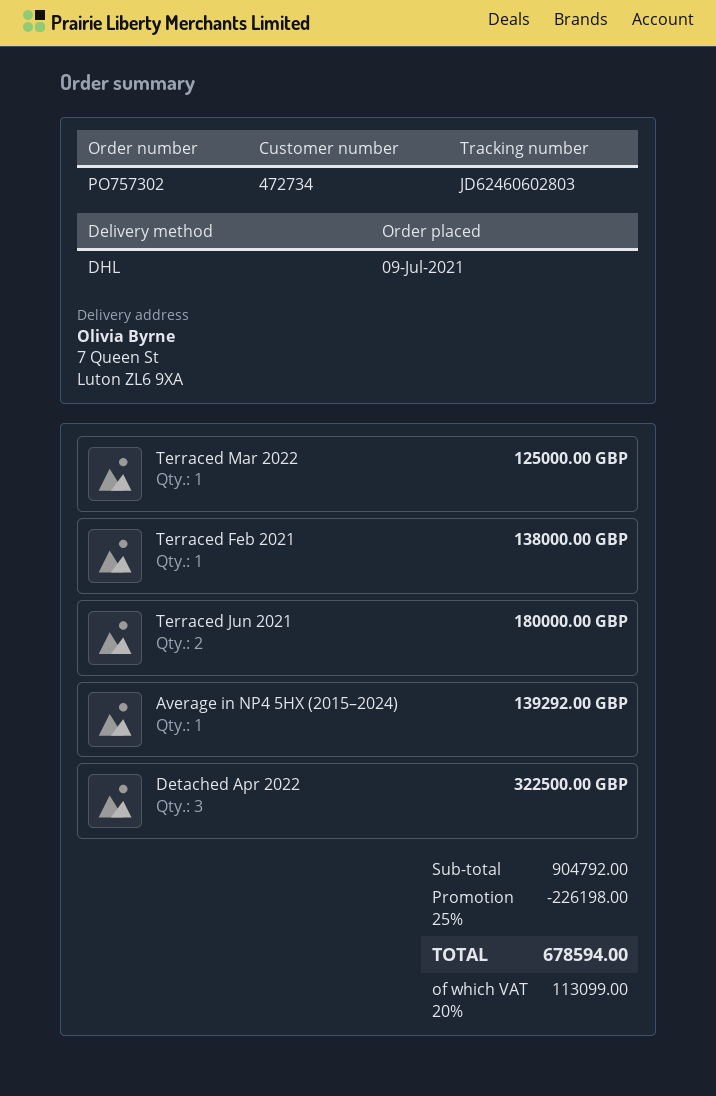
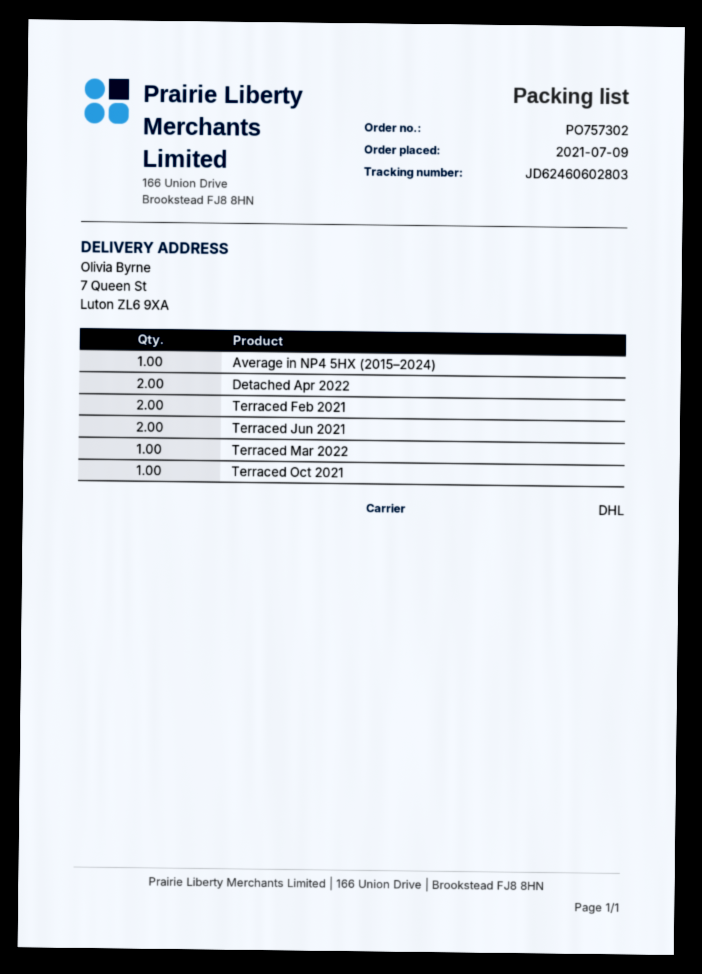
Terraced Feb 2021: 1 -> 2
Detached Apr 2022: 3 -> 2
Terraced Oct 2021: none -> 1

